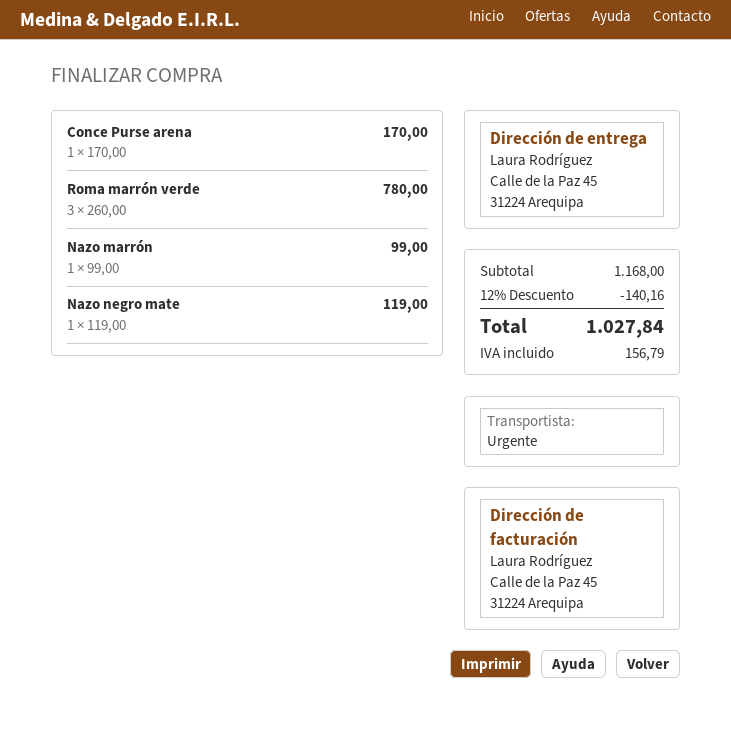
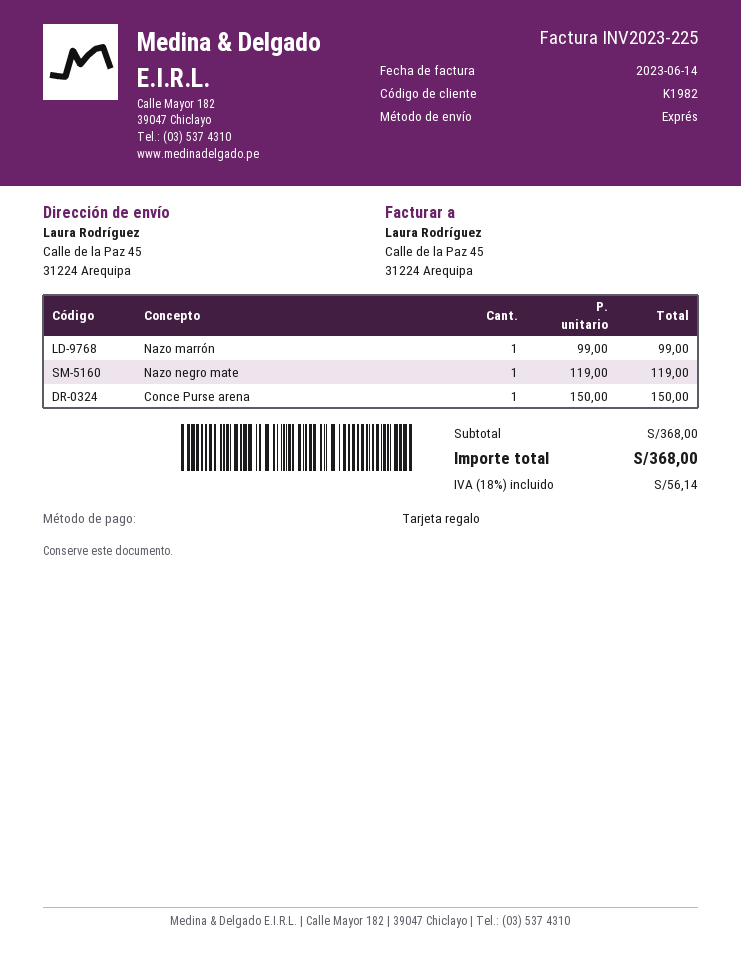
Conce Purse arena: 1 x 170.00 = 170.00 -> 1 x 150.00 = 150.00
Roma marrón verde: 3 x 260.00 = 780.00 -> none
subtotal: 1168.00 -> 368.00
discount: 12% = 140.16 -> none
tax: 156.79 -> 56.14
total: 1027.84 -> 368.00

